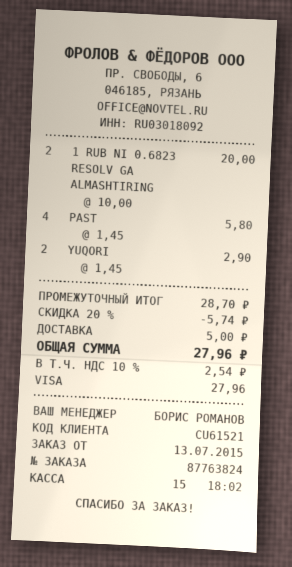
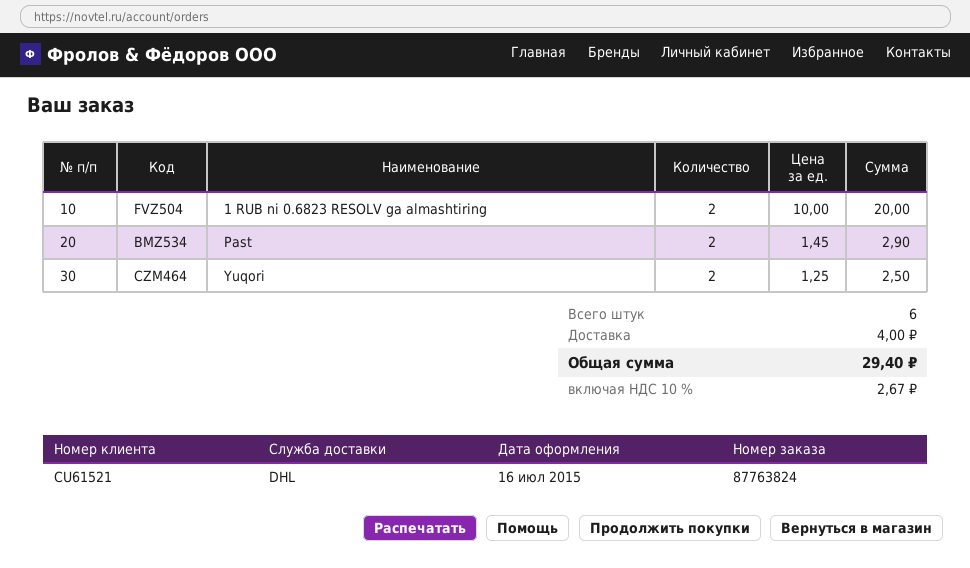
order date: 2015-07-13 -> 2015-07-16
PAST: 4 x 1.45 = 5.80 -> 2 x 1.45 = 2.90
YUQORI: 2 x 1.45 = 2.90 -> 2 x 1.25 = 2.50
discount: 20% = 5.74 -> none
shipping: 5.00 -> 4.00
tax: 10% = 2.54 -> 10% = 2.67
total: 27.96 -> 29.40

